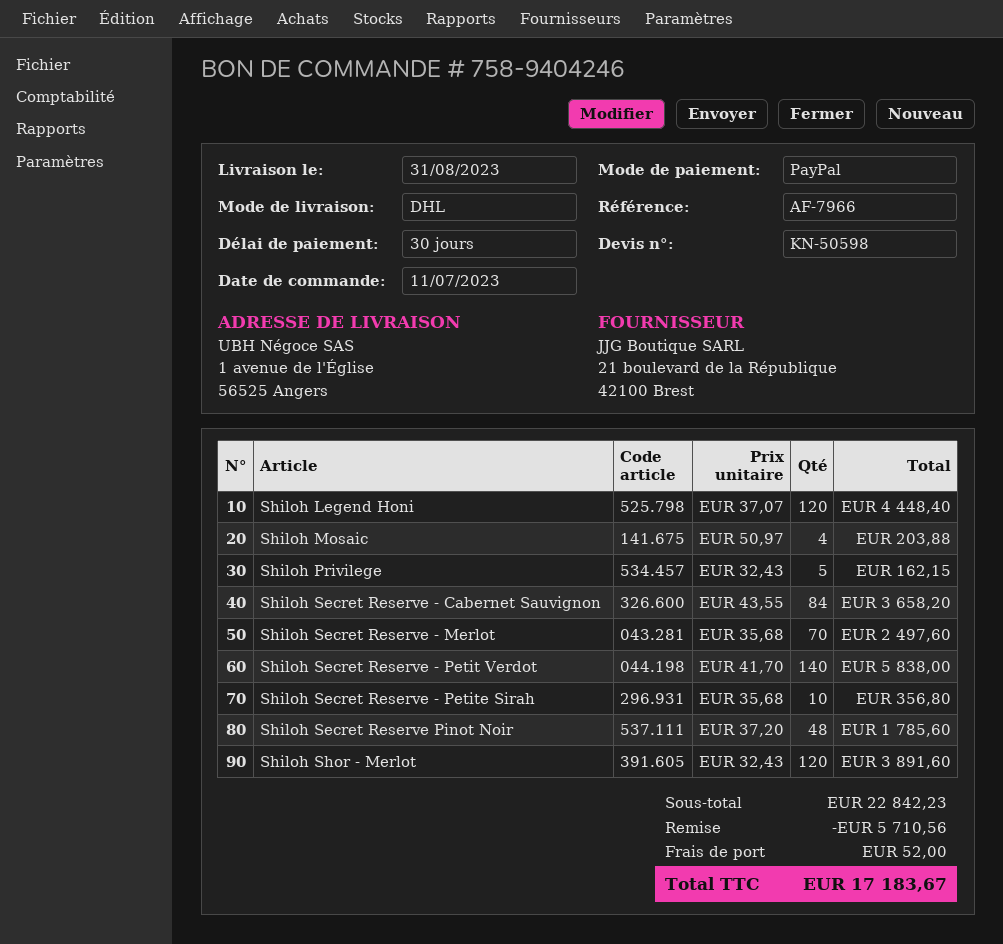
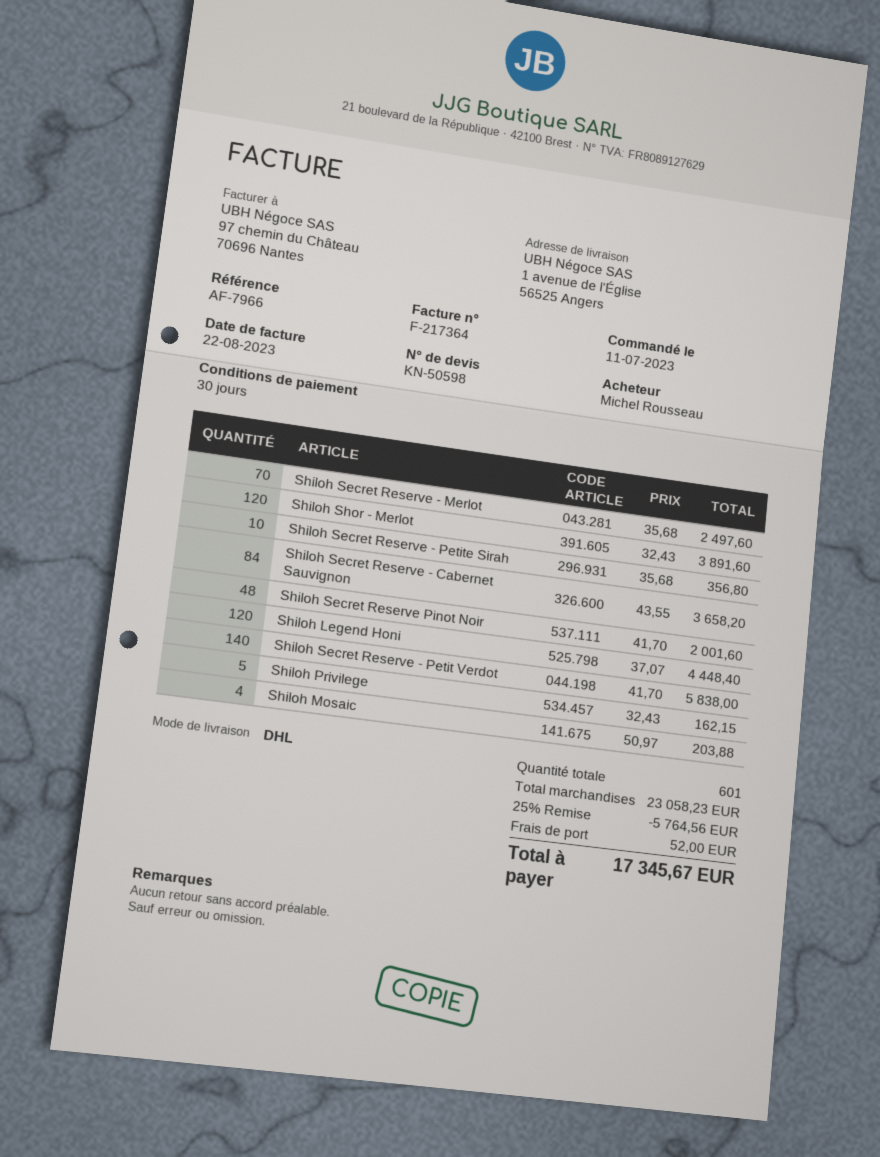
Shiloh Secret Reserve Pinot Noir: 48 x 37.20 = 1785.60 -> 48 x 41.70 = 2001.60
subtotal: 22842.23 -> 23058.23
discount: 5710.56 -> 5764.56
total: 17183.67 -> 17345.67

